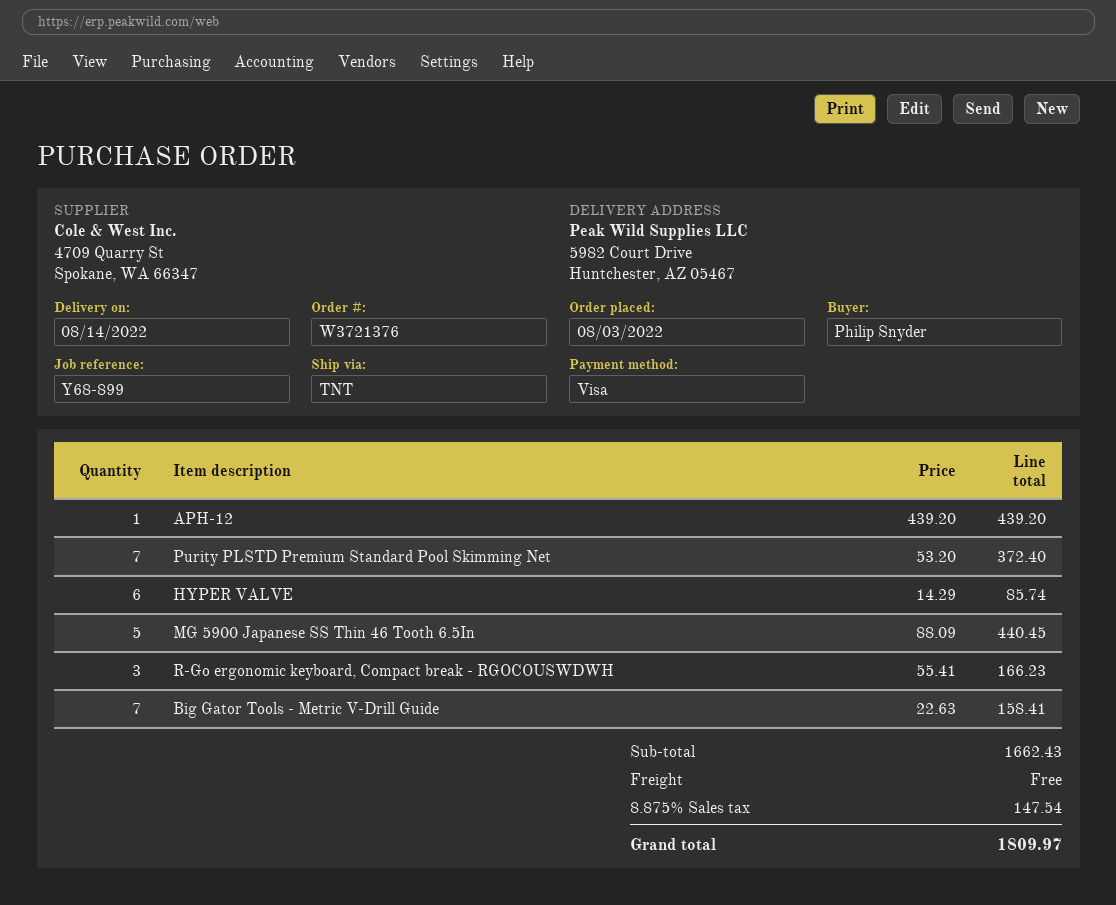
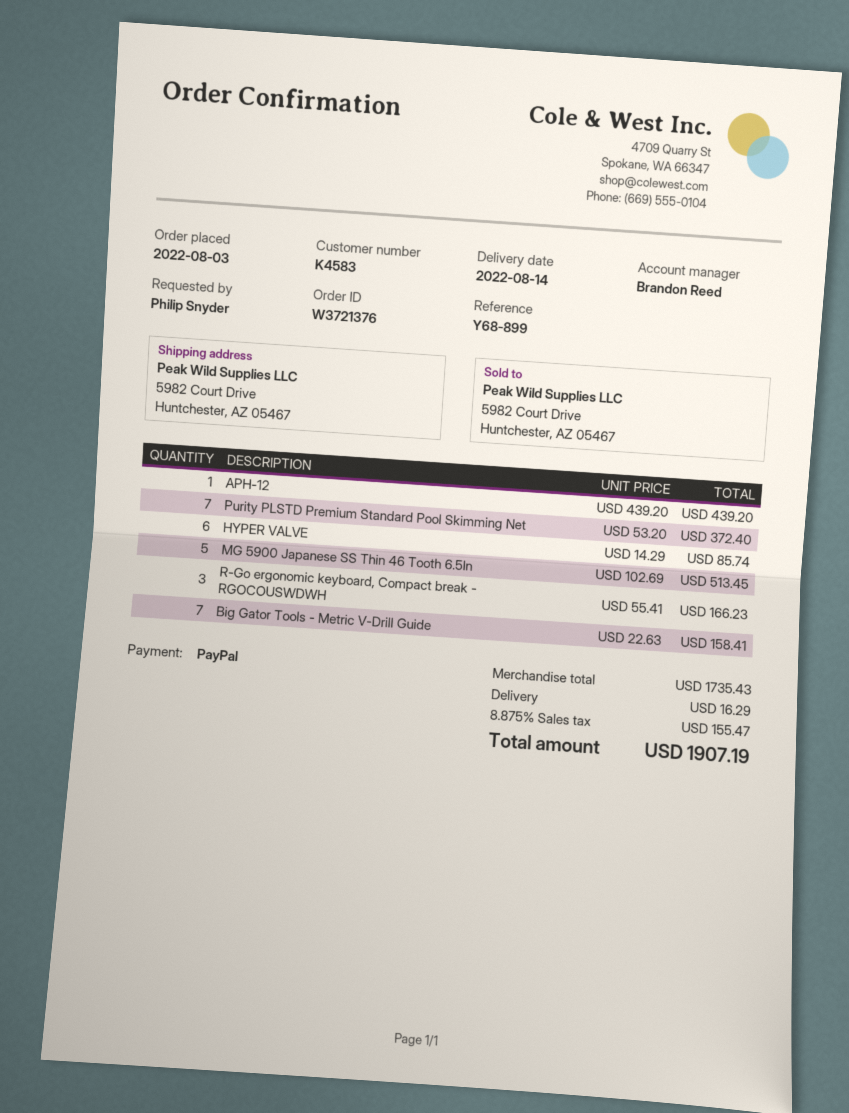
payment method: Visa -> PayPal
MG 5900 Japanese SS Thin 46 Tooth 6.5In: 5 x 88.09 = 440.45 -> 5 x 102.69 = 513.45
subtotal: 1662.43 -> 1735.43
shipping: 0.00 -> 16.29
tax: 8.875% = 147.54 -> 8.875% = 155.47
total: 1809.97 -> 1907.19

